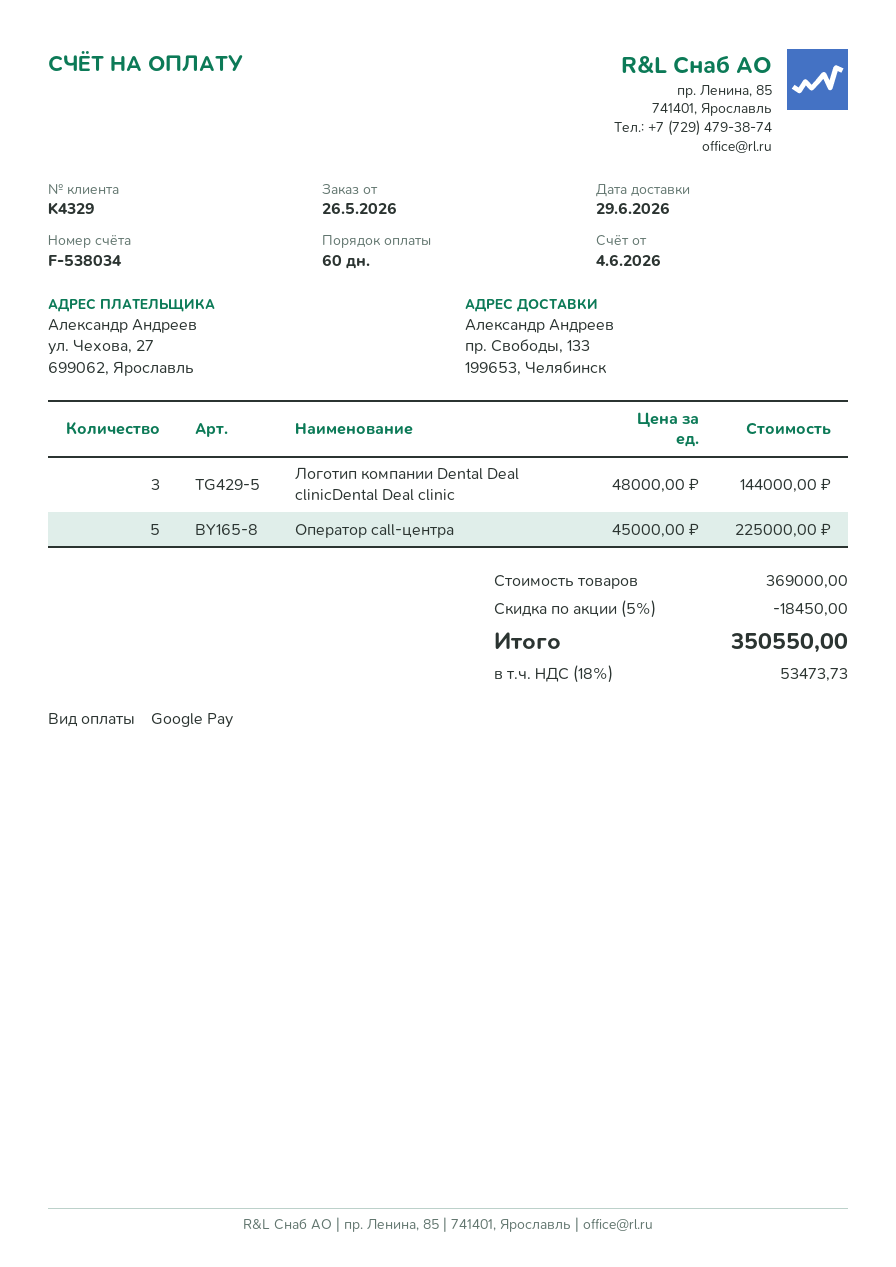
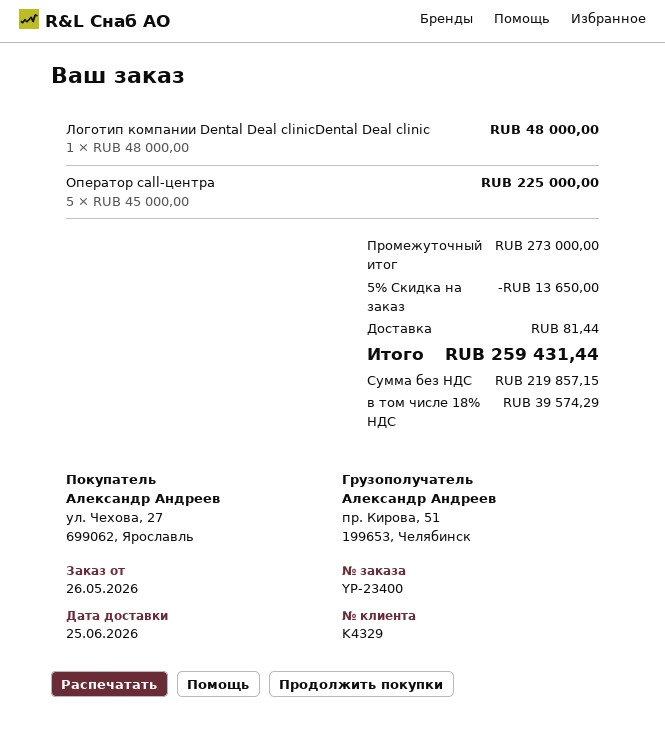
delivery date: 2026-06-29 -> 2026-06-25
ship to: пр. Свободы, 133, 199653, Челябинск -> пр. Кирова, 51, 199653, Челябинск
Логотип компании Dental Deal clinicDental Deal clinic: 3 x 48000.00 = 144000.00 -> 1 x 48000.00 = 48000.00
subtotal: 369000.00 -> 273000.00
discount: 5% = 18450.00 -> 5% = 13650.00
shipping: none -> 81.44
tax: 18% = 53473.73 -> 18% = 39574.29
total: 350550.00 -> 259431.44

